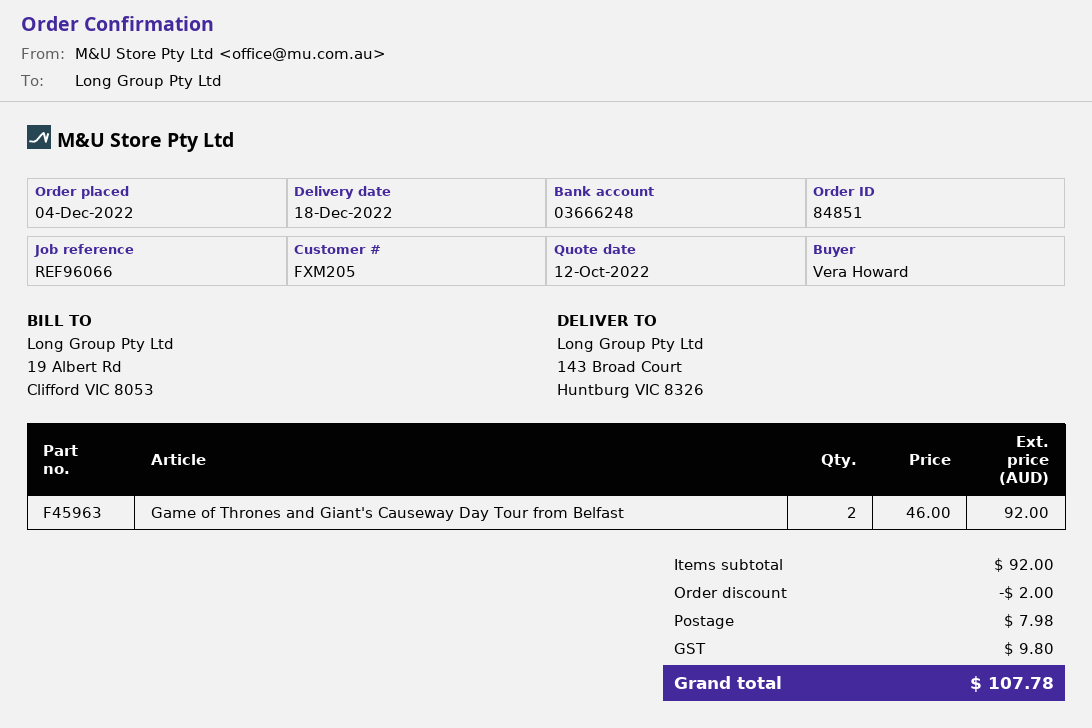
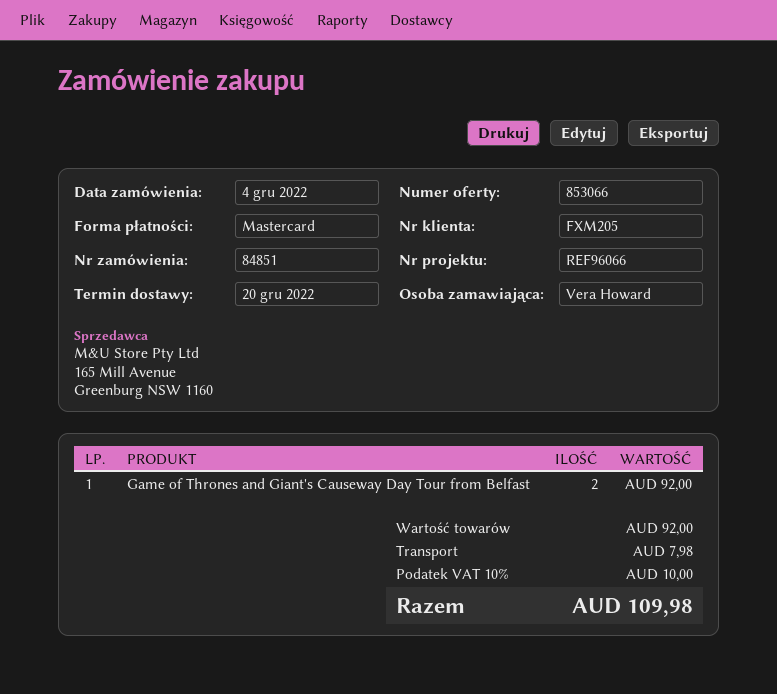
delivery date: 2022-12-18 -> 2022-12-20
discount: 2.00 -> none
tax: 9.80 -> 10.00
total: 107.78 -> 109.98

